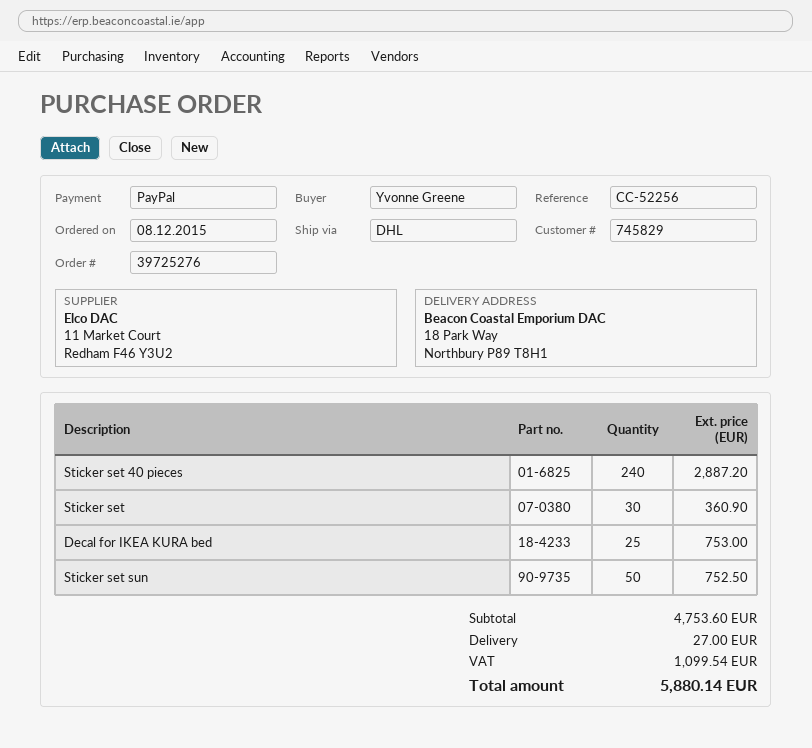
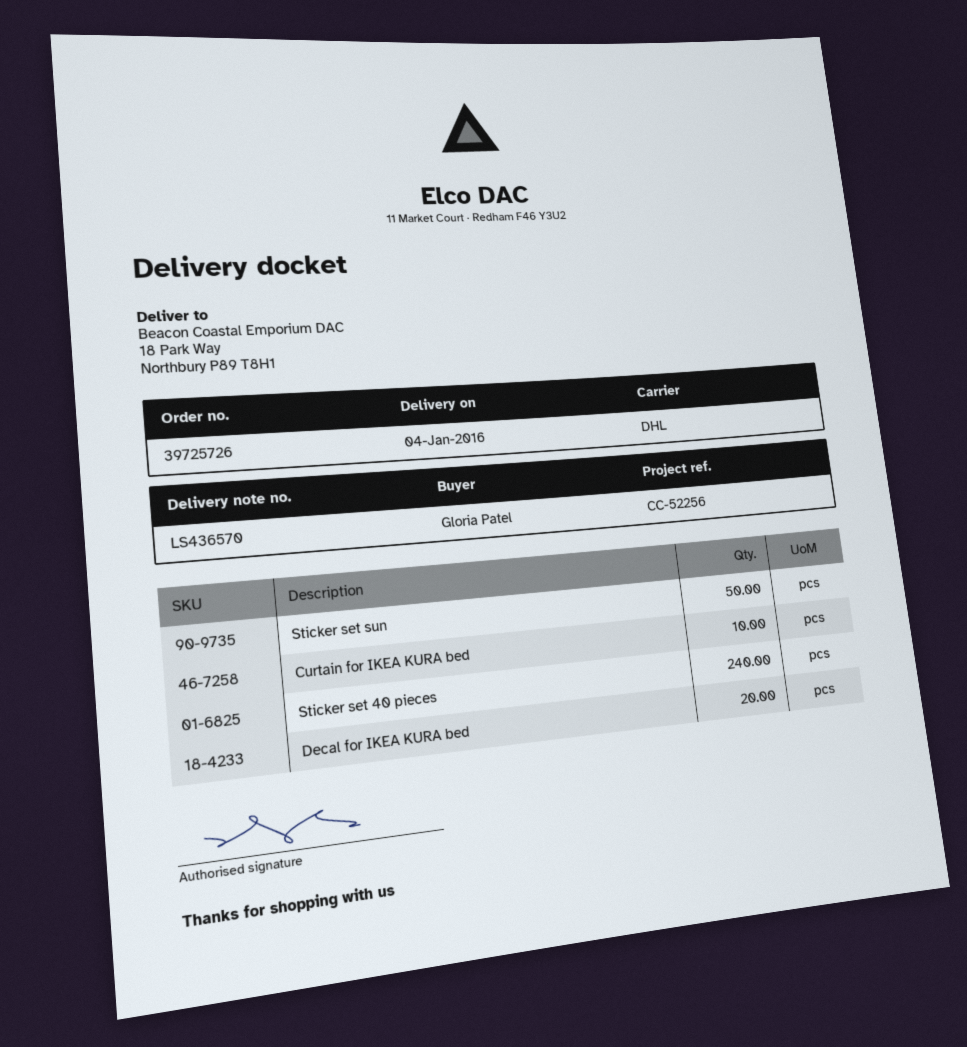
order number: 39725276 -> 39725726
ordered by: Yvonne Greene -> Gloria Patel
Sticker set: 30 -> none
Decal for IKEA KURA bed: 25 -> 20
Curtain for IKEA KURA bed: none -> 10

